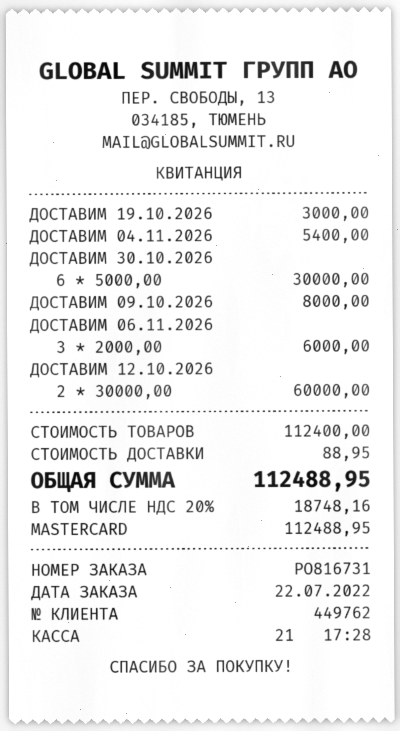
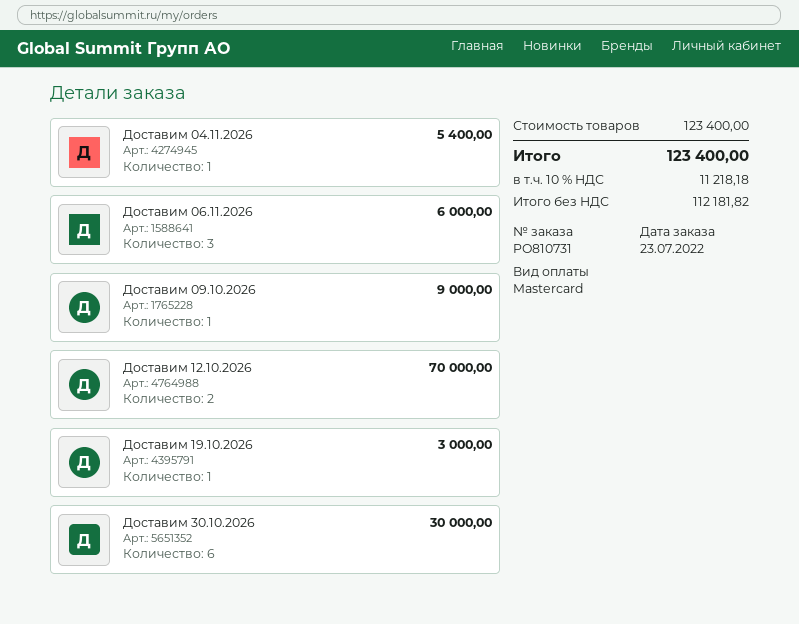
order number: PO816731 -> PO810731
order date: 2022-07-22 -> 2022-07-23
ДОСТАВИМ 09.10.2026: 1 for 8000.00 -> 1 for 9000.00
ДОСТАВИМ 12.10.2026: 2 for 60000.00 -> 2 for 70000.00
subtotal: 112400.00 -> 123400.00
shipping: 88.95 -> none
tax: 20% = 18748.16 -> 10% = 11218.18
total: 112488.95 -> 123400.00

